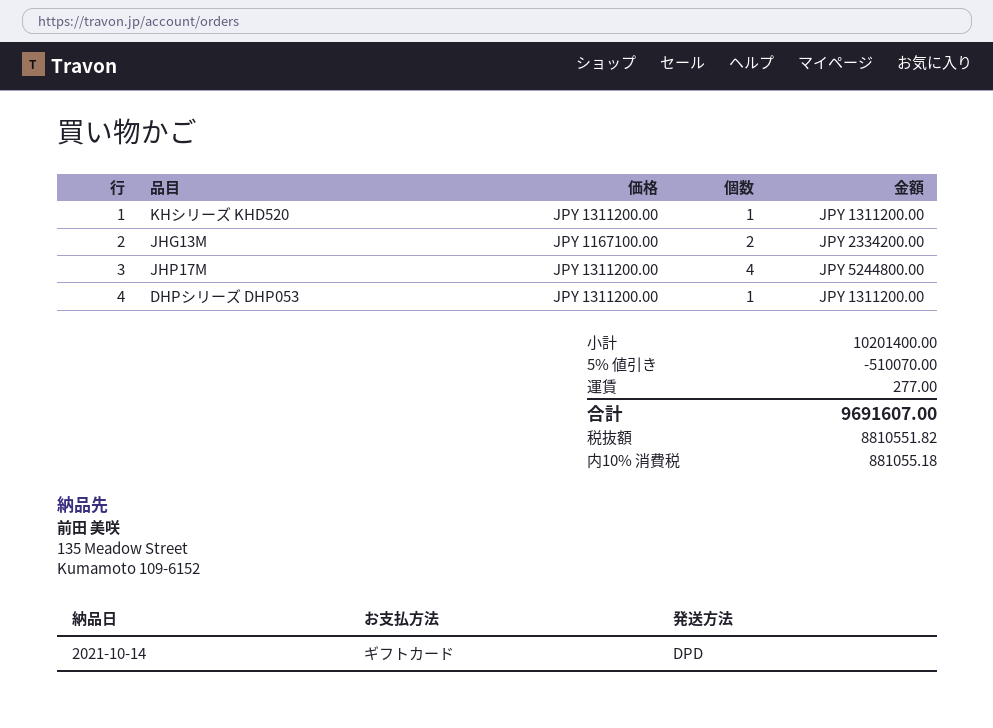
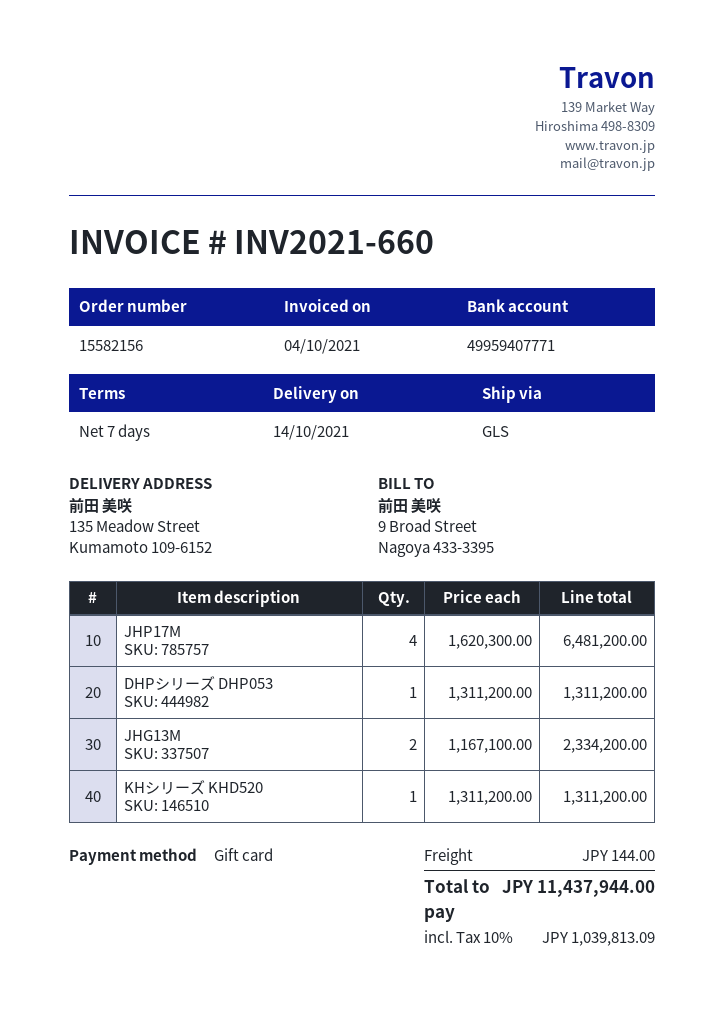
shipping method: DPD -> GLS
JHP17M: 4 x 1311200.00 = 5244800.00 -> 4 x 1620300.00 = 6481200.00
discount: 5% = 510070.00 -> none
shipping: 277.00 -> 144.00
tax: 10% = 881055.18 -> 10% = 1039813.09
total: 9691607.00 -> 11437944.00

